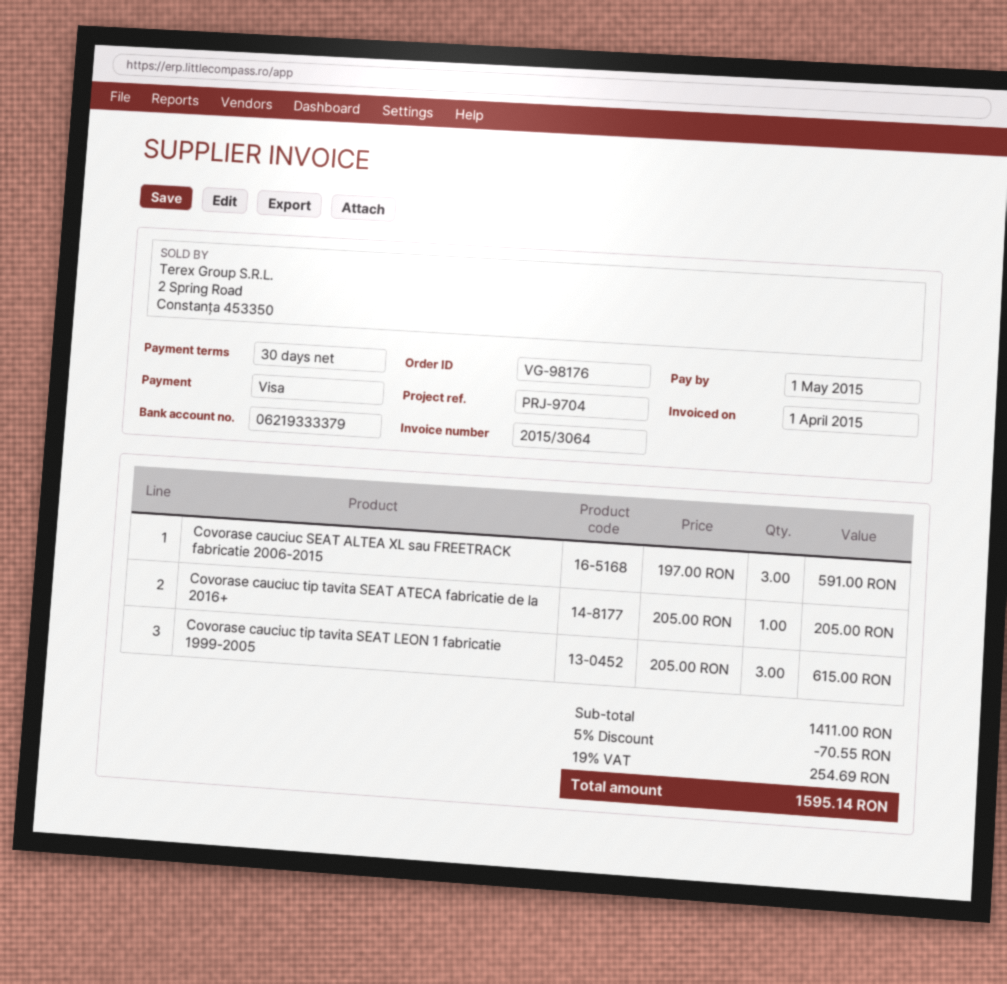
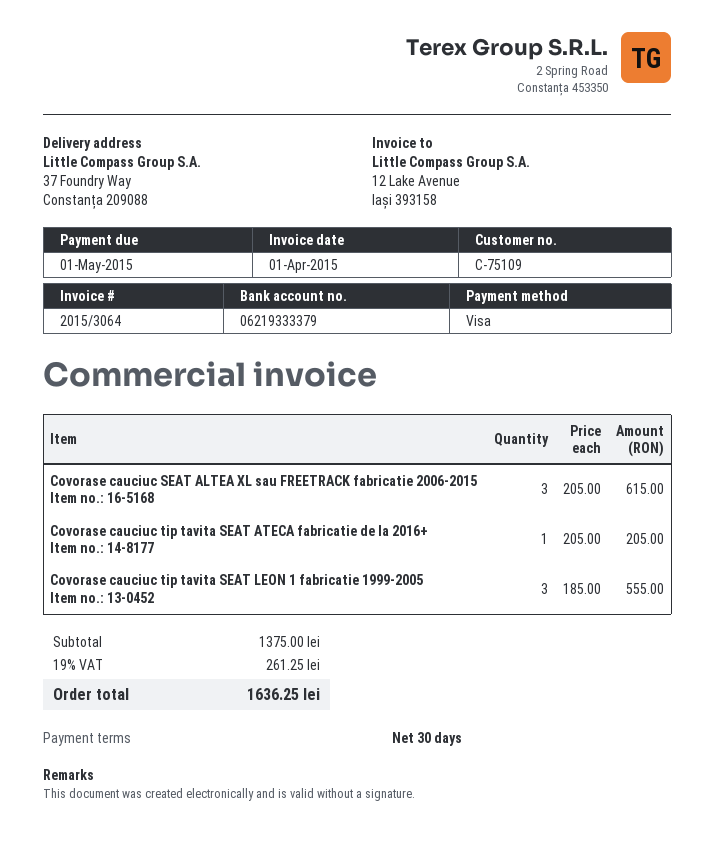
Covorase cauciuc SEAT ALTEA XL sau FREETRACK fabricatie 2006-2015: 3 x 197.00 = 591.00 -> 3 x 205.00 = 615.00
Covorase cauciuc tip tavita SEAT LEON 1 fabricatie 1999-2005: 3 x 205.00 = 615.00 -> 3 x 185.00 = 555.00
subtotal: 1411.00 -> 1375.00
discount: 5% = 70.55 -> none
tax: 19% = 254.69 -> 19% = 261.25
total: 1595.14 -> 1636.25

